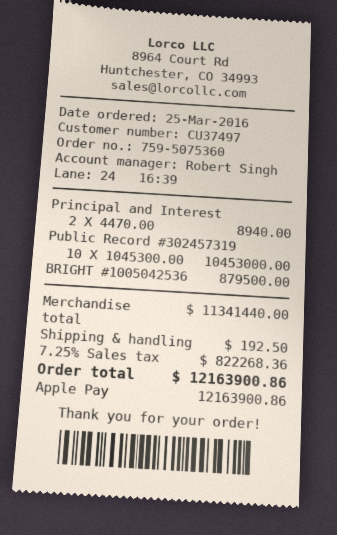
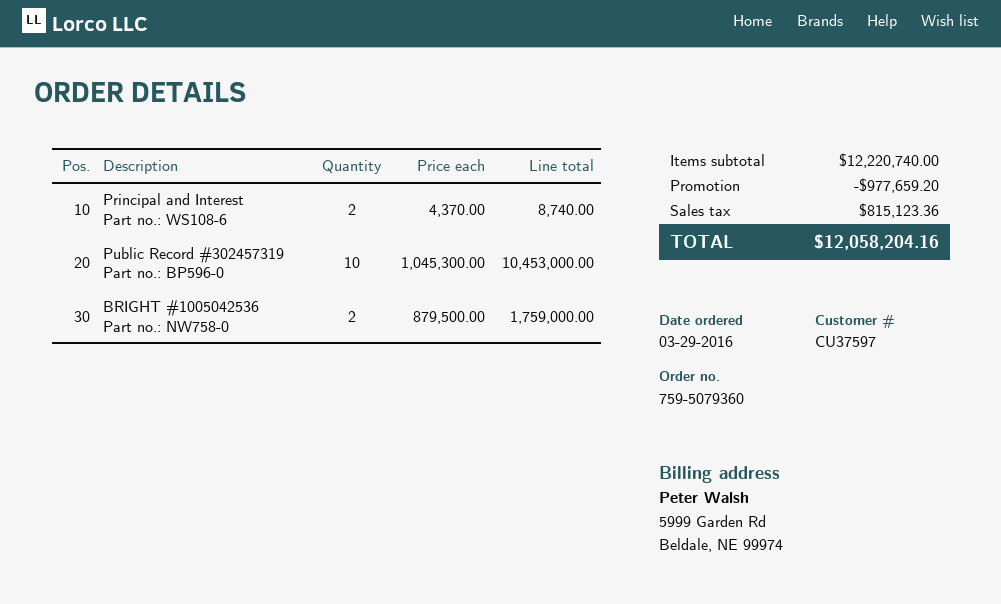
order number: 759-5075360 -> 759-5079360
order date: 2016-03-25 -> 2016-03-29
customer number: CU37497 -> CU37597
Principal and Interest: 2 x 4470.00 = 8940.00 -> 2 x 4370.00 = 8740.00
BRIGHT #1005042536: 1 x 879500.00 = 879500.00 -> 2 x 879500.00 = 1759000.00
subtotal: 11341440.00 -> 12220740.00
discount: none -> 977659.20
shipping: 192.50 -> none
tax: 822268.36 -> 815123.36
total: 12163900.86 -> 12058204.16

